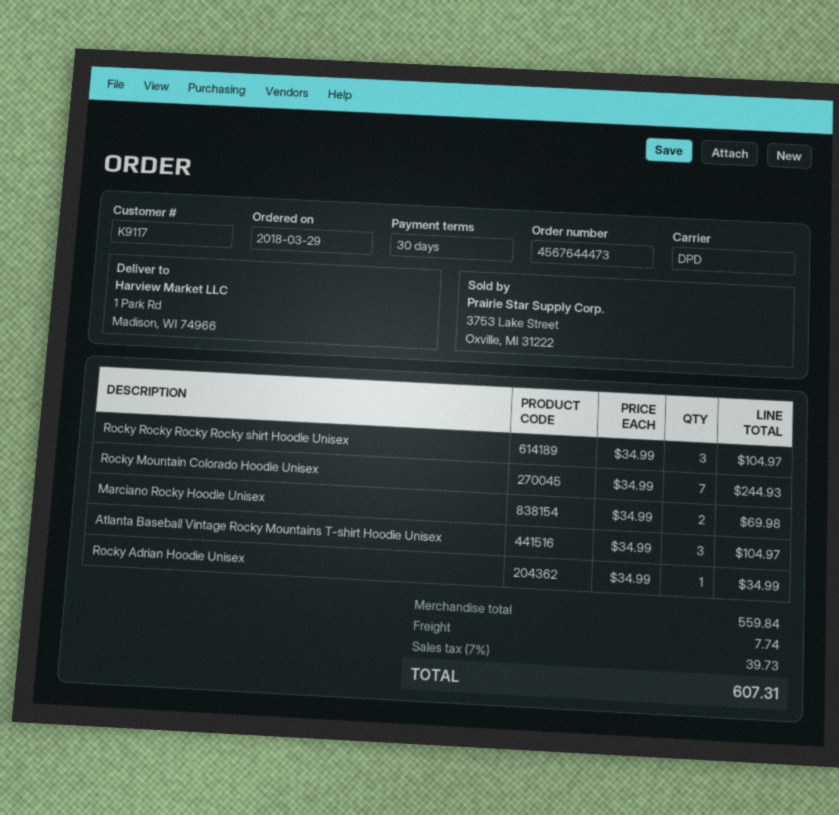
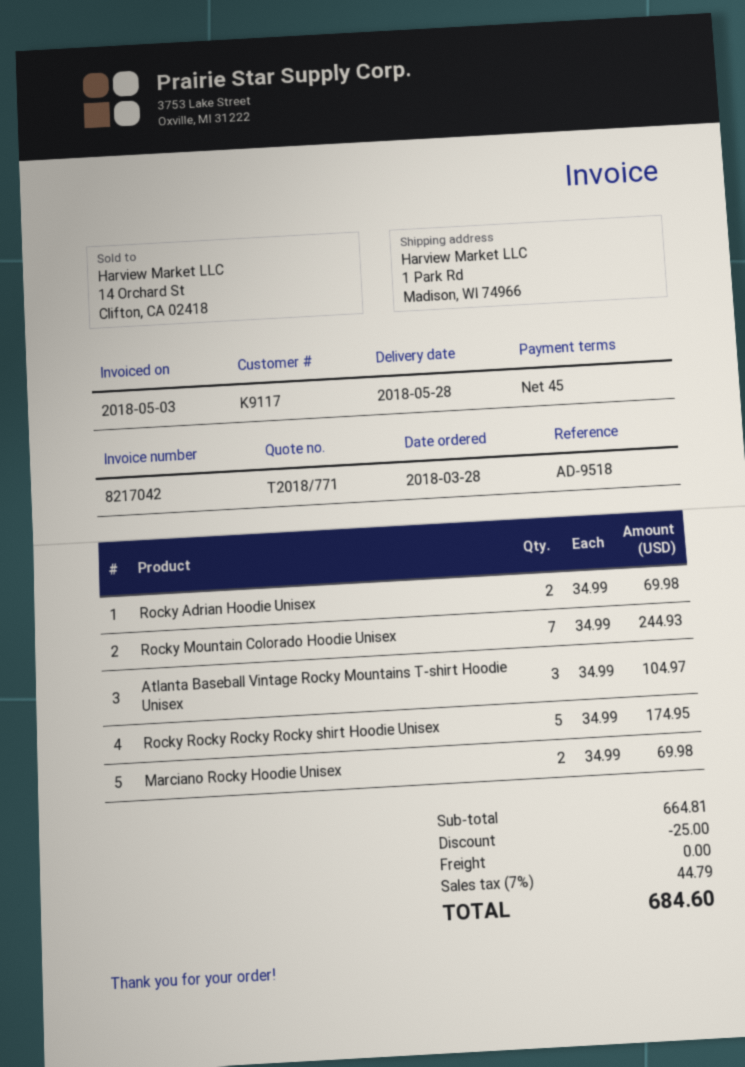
order date: 2018-03-29 -> 2018-03-28
payment terms: 30 days -> 45 days
Rocky Rocky Rocky Rocky shirt Hoodie Unisex: 3 x 34.99 = 104.97 -> 5 x 34.99 = 174.95
Rocky Adrian Hoodie Unisex: 1 x 34.99 = 34.99 -> 2 x 34.99 = 69.98
subtotal: 559.84 -> 664.81
discount: none -> 25.00
shipping: 7.74 -> 0.00
tax: 7% = 39.73 -> 7% = 44.79
total: 607.31 -> 684.60

